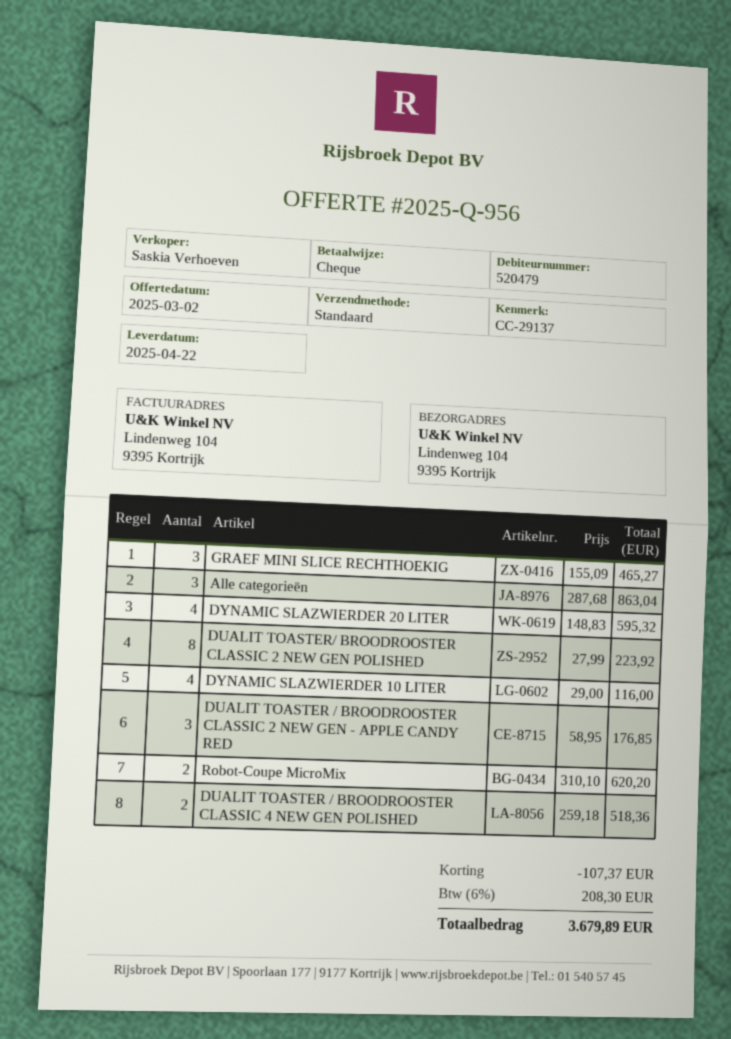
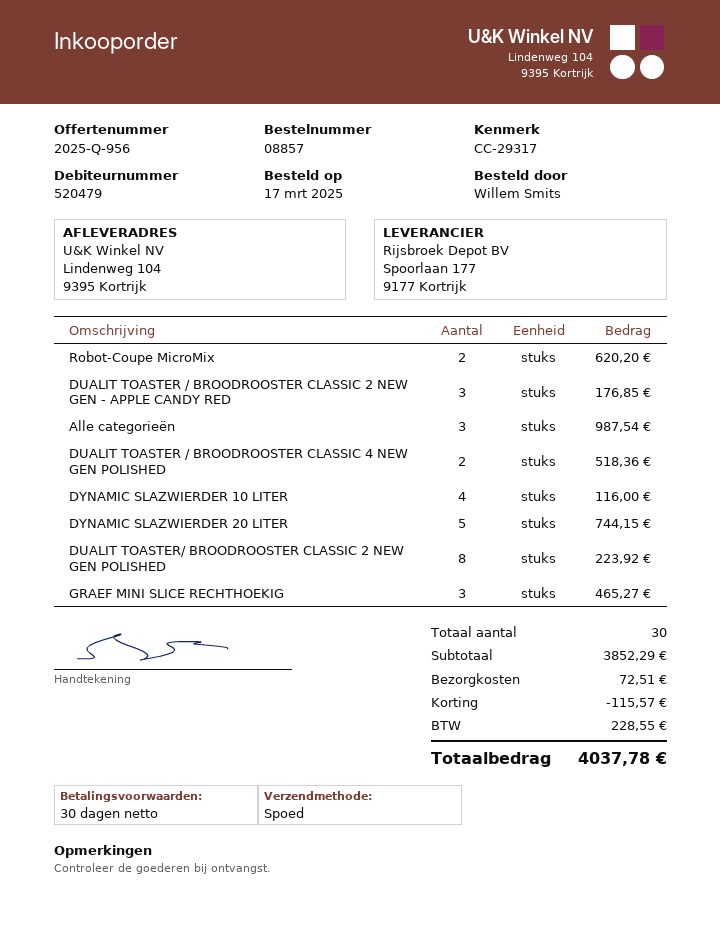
reference: CC-29137 -> CC-29317
shipping method: standard -> express
Alle categorieën: 3 for 863.04 -> 3 for 987.54
DYNAMIC SLAZWIERDER 20 LITER: 4 for 595.32 -> 5 for 744.15
discount: 107.37 -> 115.57
shipping: none -> 72.51
tax: 208.30 -> 228.55
total: 3679.89 -> 4037.78

